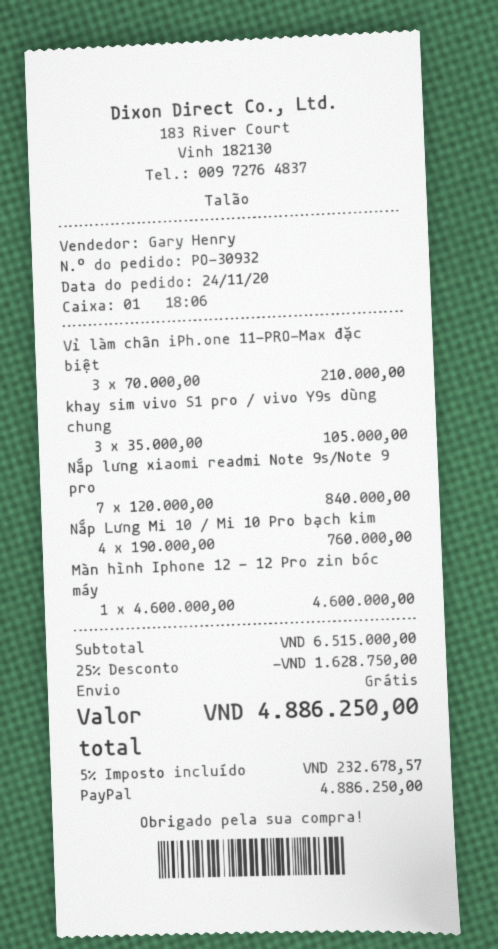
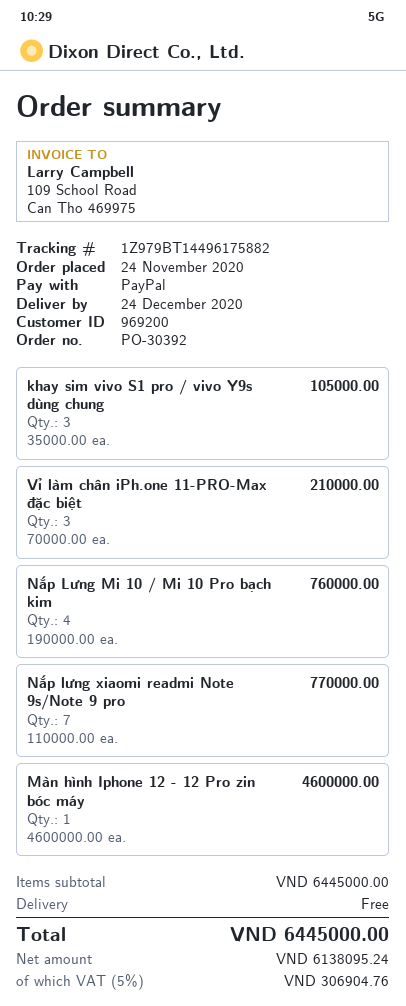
order number: PO-30932 -> PO-30392
Nắp lưng xiaomi readmi Note 9s/Note 9 pro: 7 x 120000.00 = 840000.00 -> 7 x 110000.00 = 770000.00
subtotal: 6515000.00 -> 6445000.00
discount: 25% = 1628750.00 -> none
tax: 5% = 232678.57 -> 5% = 306904.76
total: 4886250.00 -> 6445000.00

